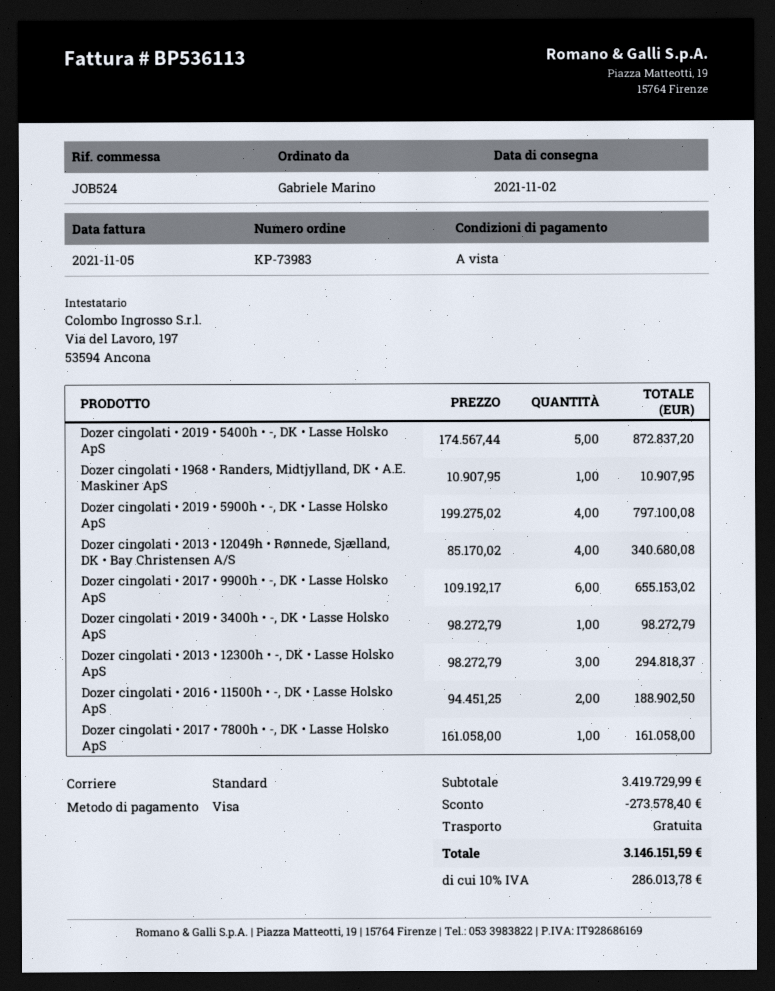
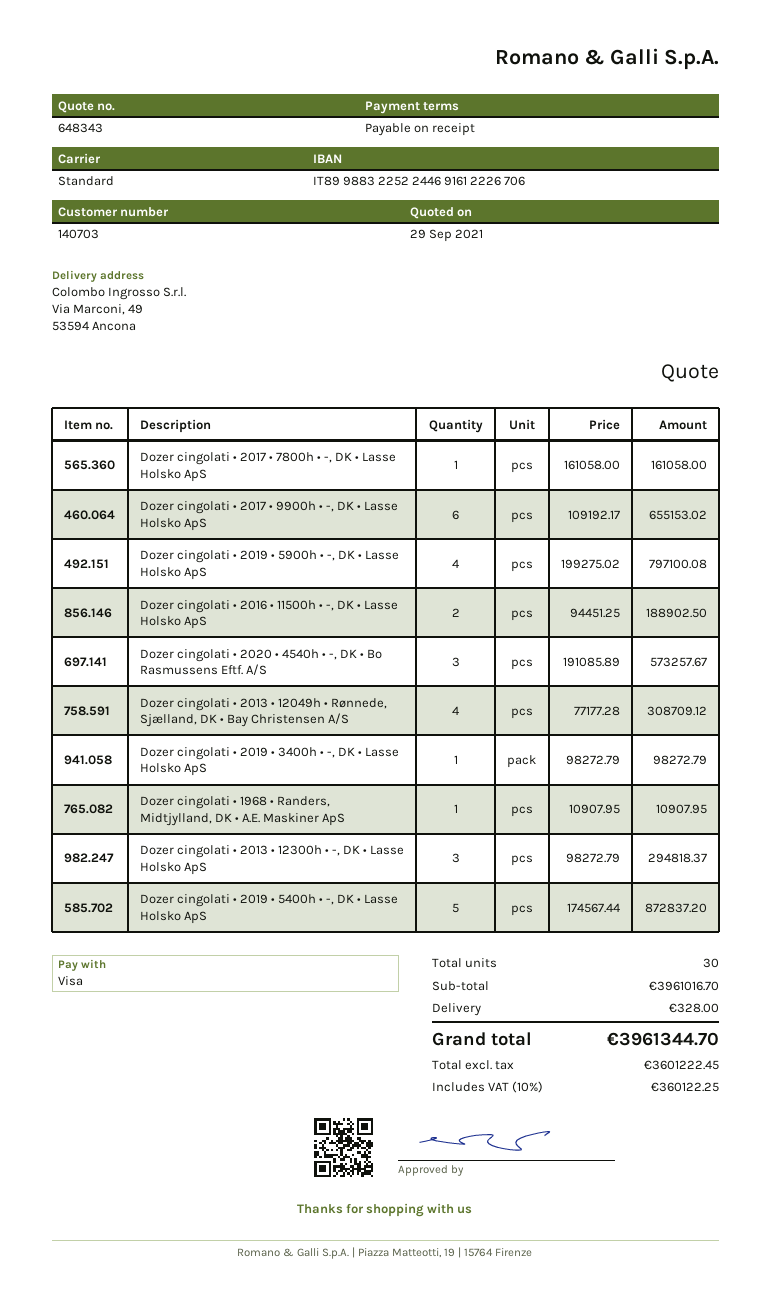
Dozer cingolati • 2013 • 12049h • Rønnede, Sjælland, DK • Bay Christensen A/S: 4 x 85170.02 = 340680.08 -> 4 x 77177.28 = 308709.12
Dozer cingolati • 2020 • 4540h • -, DK • Bo Rasmussens Eftf. A/S: none -> 3 x 191085.89 = 573257.67
subtotal: 3419729.99 -> 3961016.70
discount: 273578.40 -> none
shipping: 0.00 -> 328.00
tax: 10% = 286013.78 -> 10% = 360122.25
total: 3146151.59 -> 3961344.70

